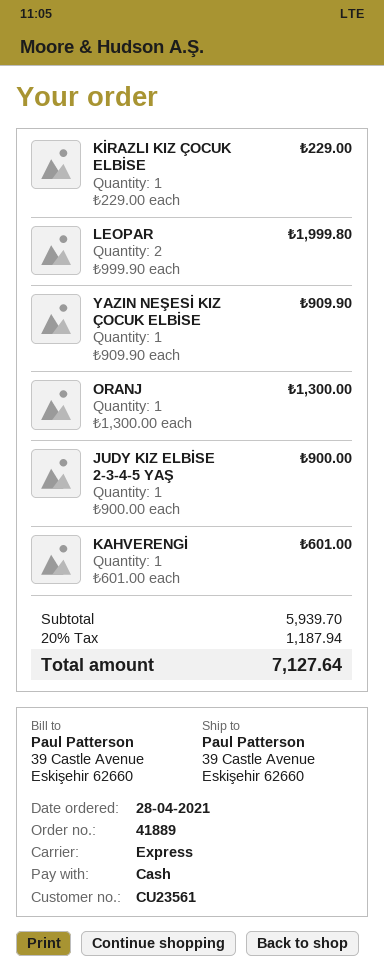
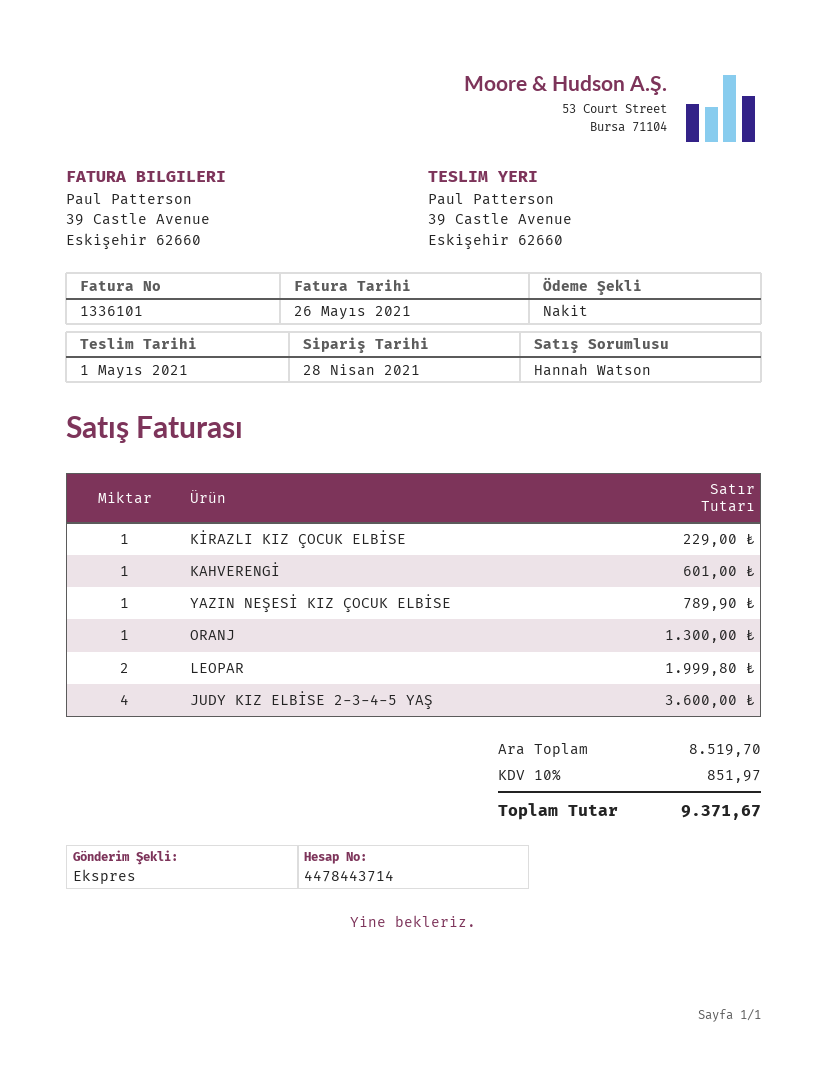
YAZIN NEŞESİ KIZ ÇOCUK ELBİSE: 1 for 909.90 -> 1 for 789.90
JUDY KIZ ELBİSE 2-3-4-5 YAŞ: 1 for 900.00 -> 4 for 3600.00
subtotal: 5939.70 -> 8519.70
tax: 20% = 1187.94 -> 10% = 851.97
total: 7127.64 -> 9371.67

